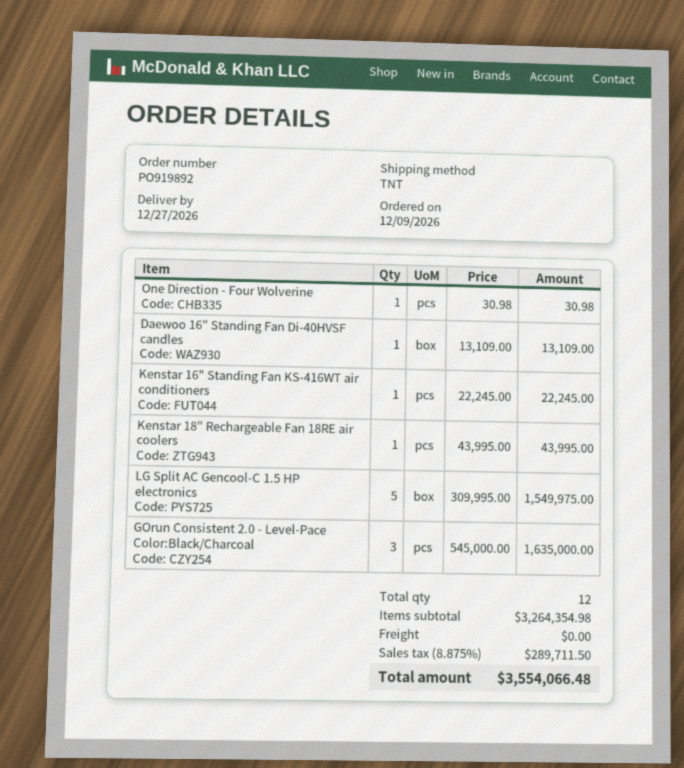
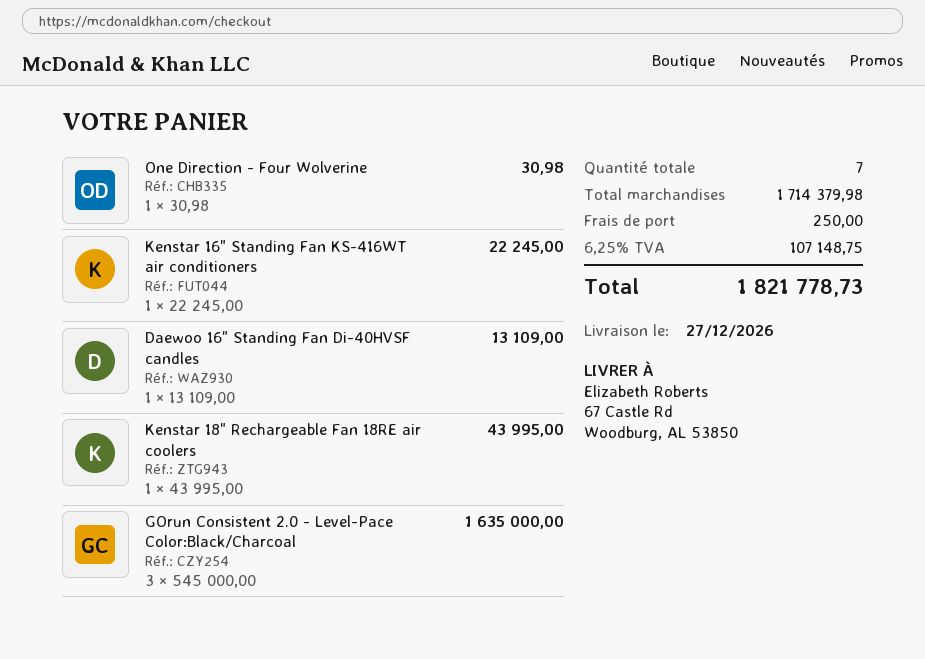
LG Split AC Gencool-C 1.5 HP electronics: 5 x 309995.00 = 1549975.00 -> none
total quantity: 12 -> 7
subtotal: 3264354.98 -> 1714379.98
shipping: 0.00 -> 250.00
tax: 8.875% = 289711.50 -> 6.25% = 107148.75
total: 3554066.48 -> 1821778.73

